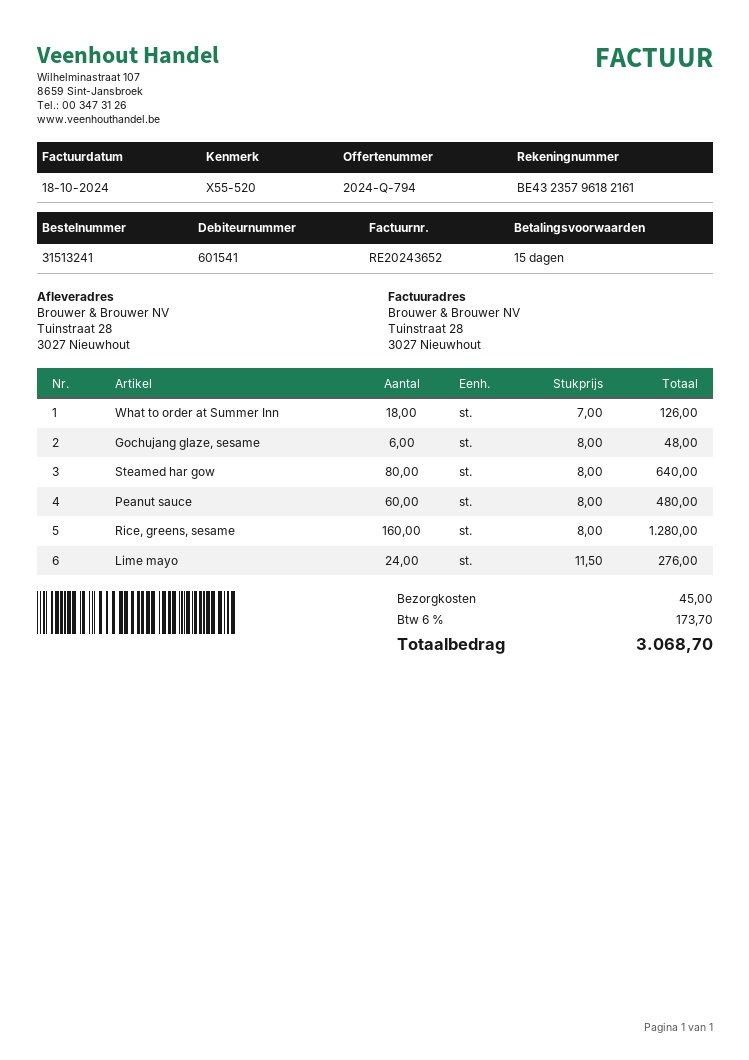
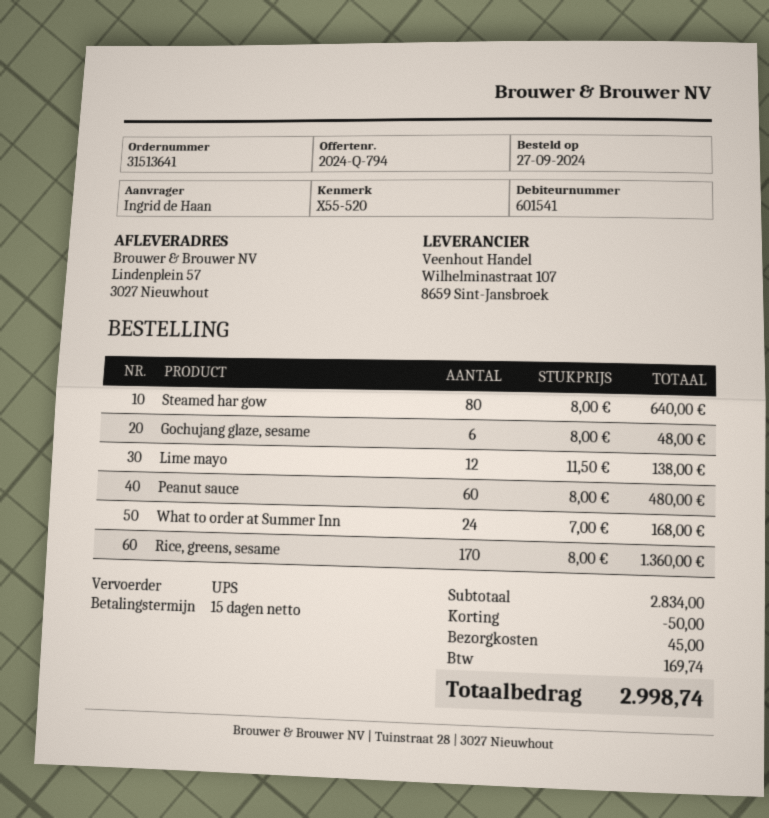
order number: 31513241 -> 31513641
ship to: Tuinstraat 28, 3027 Nieuwhout -> Lindenplein 57, 3027 Nieuwhout
What to order at Summer Inn: 18 x 7.00 = 126.00 -> 24 x 7.00 = 168.00
Rice, greens, sesame: 160 x 8.00 = 1280.00 -> 170 x 8.00 = 1360.00
Lime mayo: 24 x 11.50 = 276.00 -> 12 x 11.50 = 138.00
discount: none -> 50.00
tax: 173.70 -> 169.74
total: 3068.70 -> 2998.74

